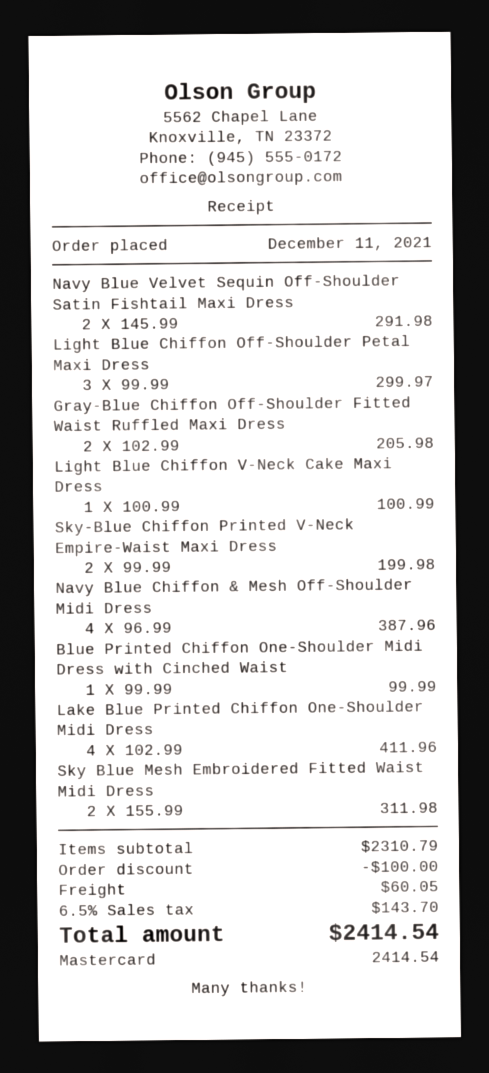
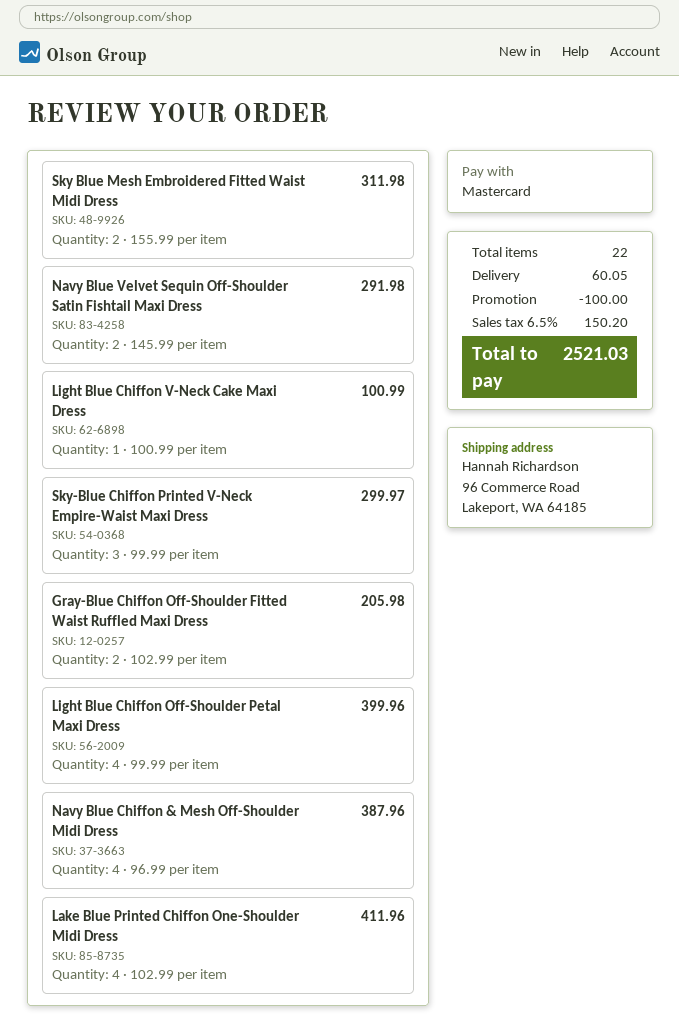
Light Blue Chiffon Off-Shoulder Petal Maxi Dress: 3 x 99.99 = 299.97 -> 4 x 99.99 = 399.96
Sky-Blue Chiffon Printed V-Neck Empire-Waist Maxi Dress: 2 x 99.99 = 199.98 -> 3 x 99.99 = 299.97
Blue Printed Chiffon One-Shoulder Midi Dress with Cinched Waist: 1 x 99.99 = 99.99 -> none
tax: 6.5% = 143.70 -> 6.5% = 150.20
total: 2414.54 -> 2521.03

